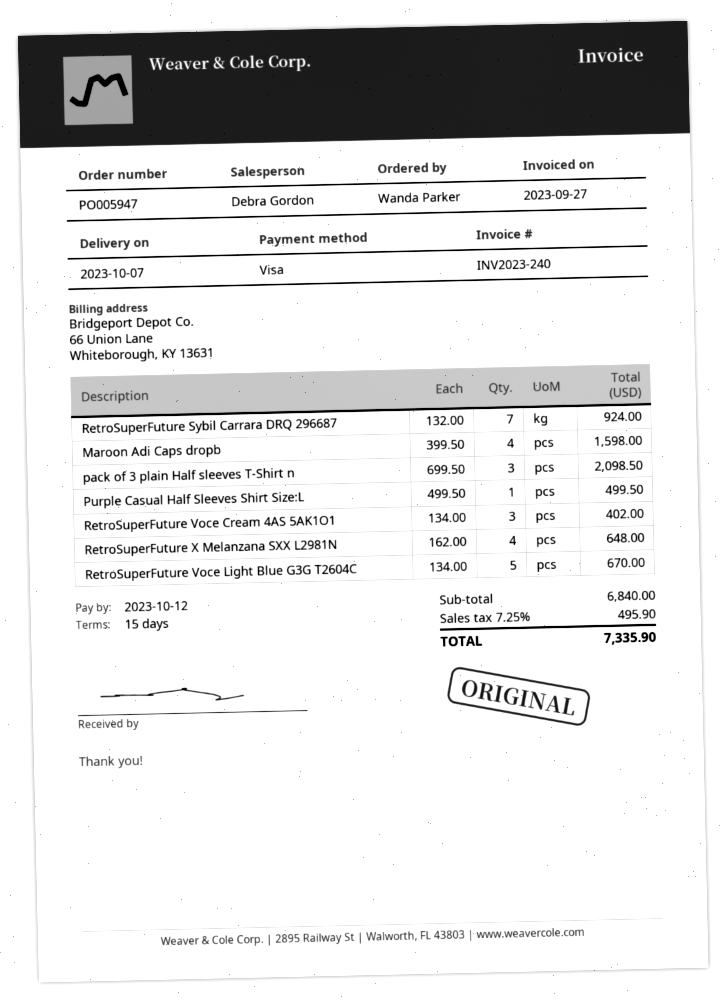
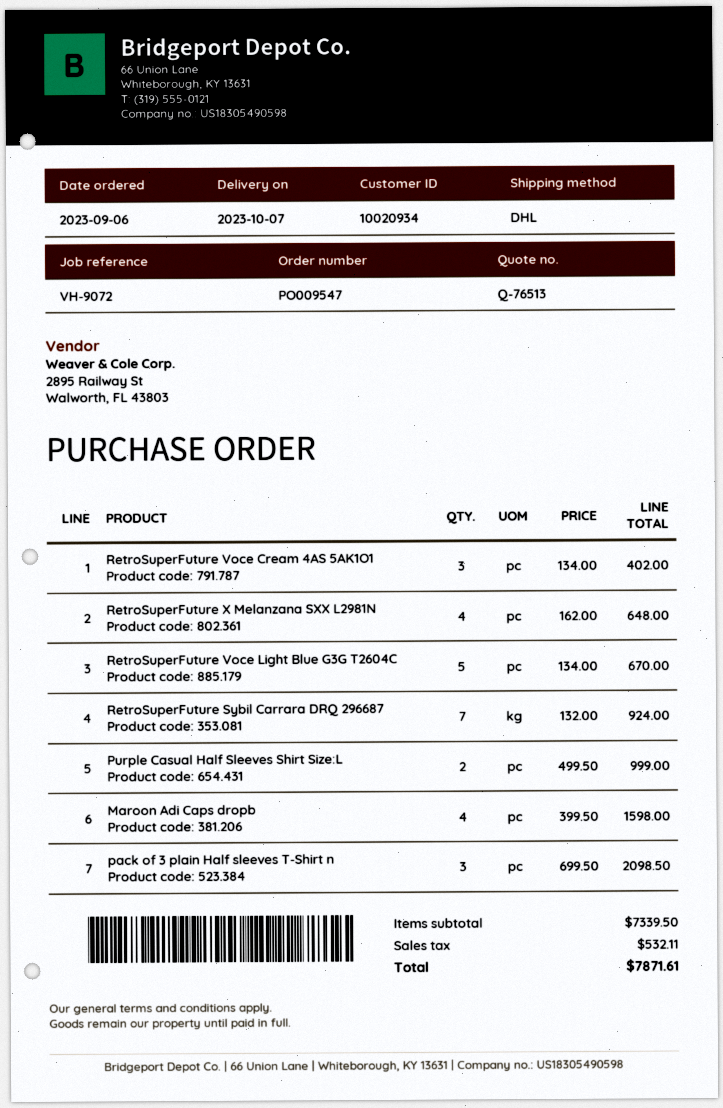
order number: PO005947 -> PO009547
Purple Casual Half Sleeves Shirt Size:L: 1 x 499.50 = 499.50 -> 2 x 499.50 = 999.00
subtotal: 6840.00 -> 7339.50
tax: 495.90 -> 532.11
total: 7335.90 -> 7871.61

